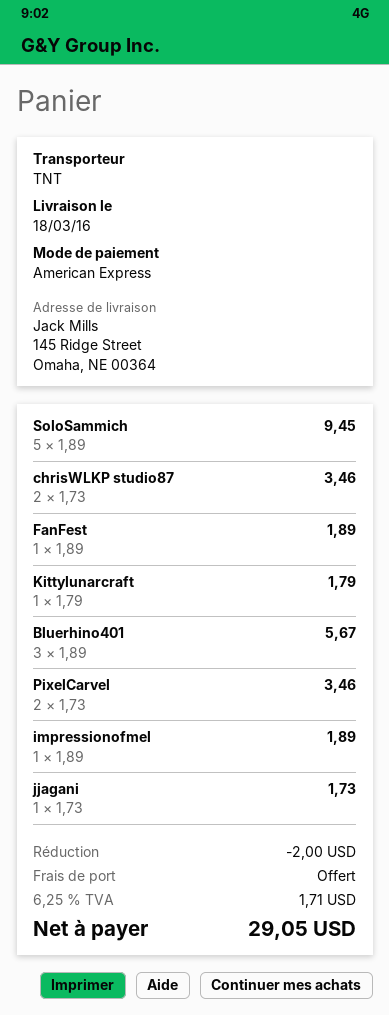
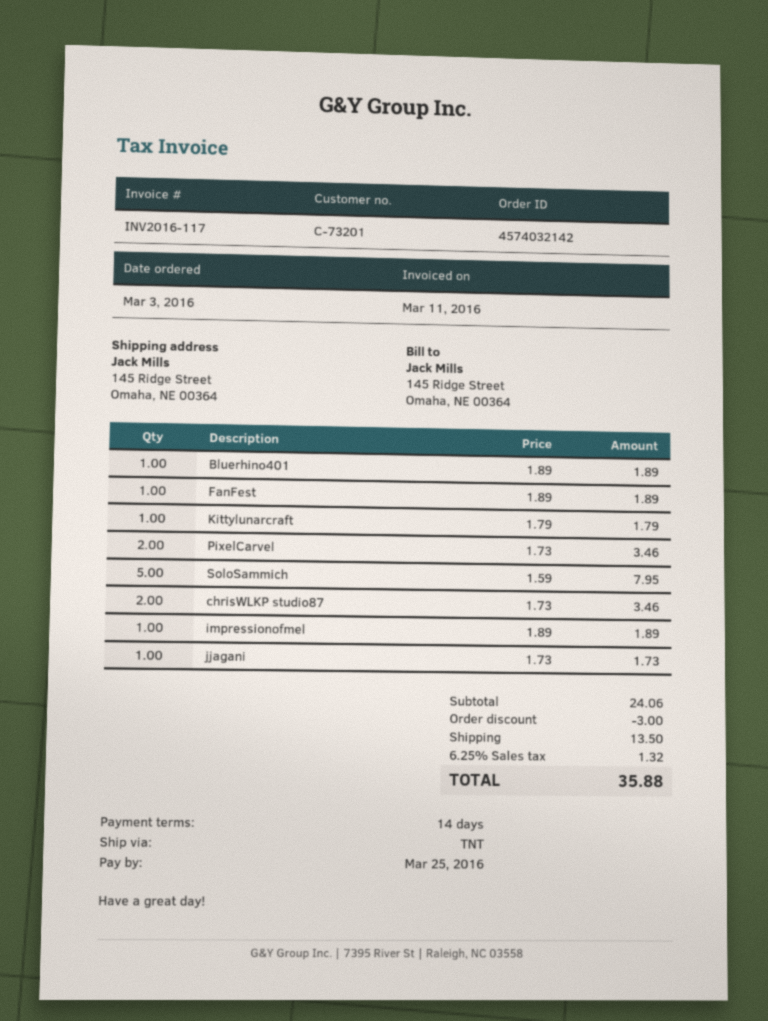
SoloSammich: 5 x 1.89 = 9.45 -> 5 x 1.59 = 7.95
Bluerhino401: 3 x 1.89 = 5.67 -> 1 x 1.89 = 1.89
discount: 2.00 -> 3.00
shipping: 0.00 -> 13.50
tax: 6.25% = 1.71 -> 6.25% = 1.32
total: 29.05 -> 35.88

